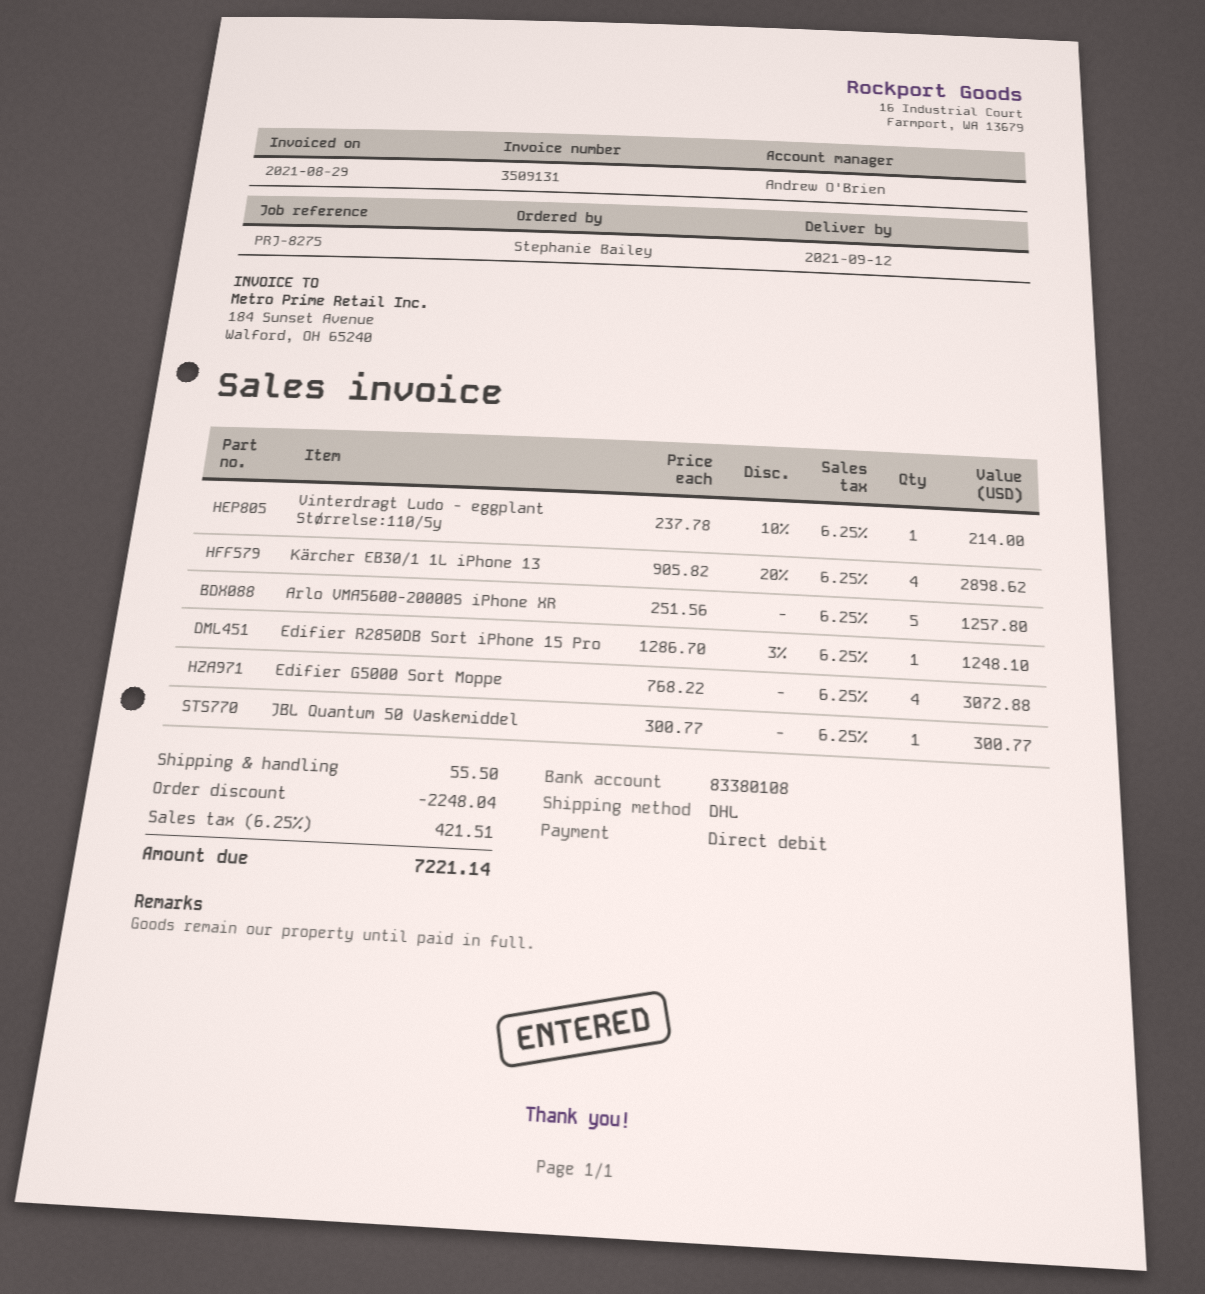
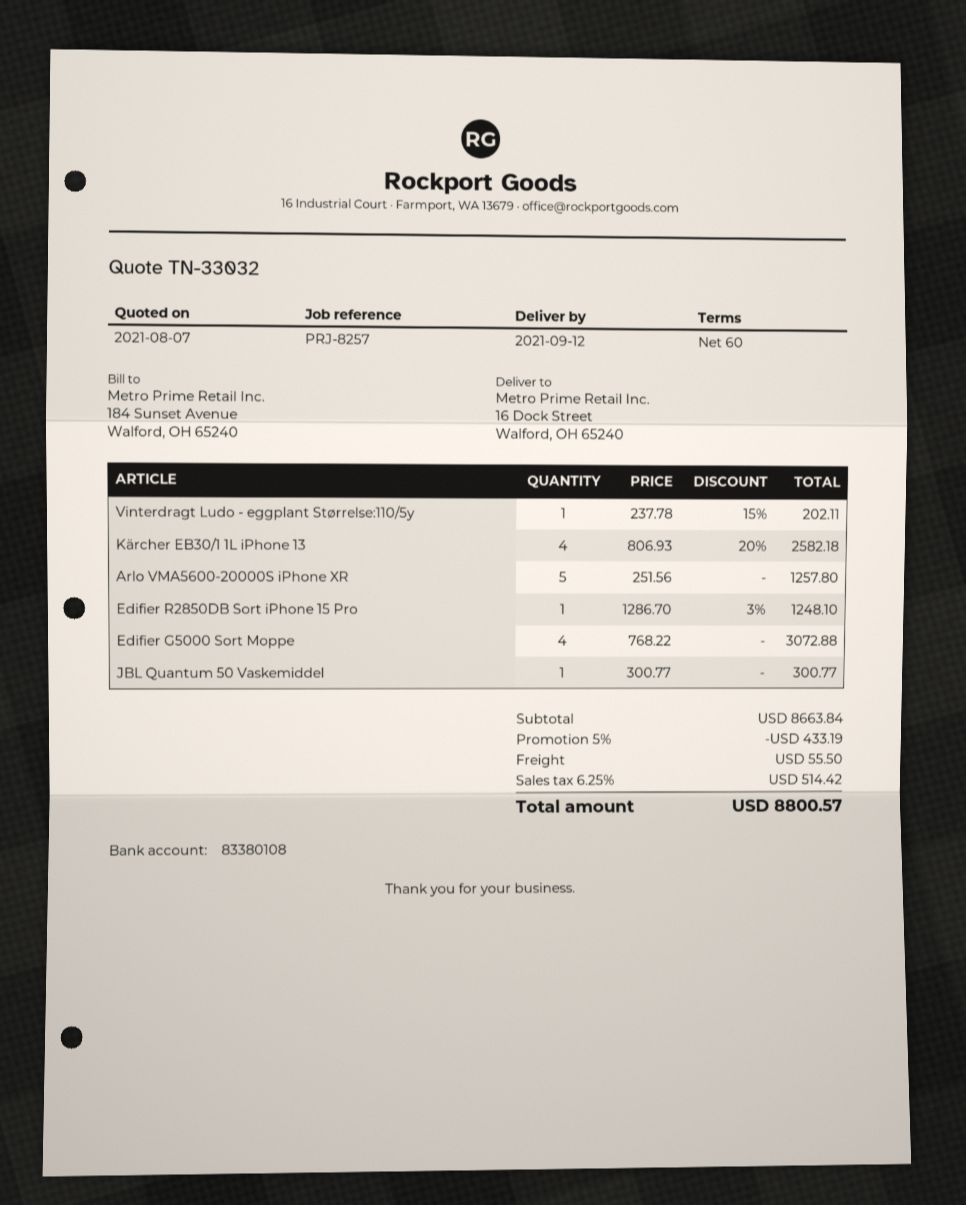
reference: PRJ-8275 -> PRJ-8257
Vinterdragt Ludo - eggplant Størrelse:110/5y: 1 x 237.78 - 10% = 214.00 -> 1 x 237.78 - 15% = 202.11
Kärcher EB30/1 1L iPhone 13: 4 x 905.82 - 20% = 2898.62 -> 4 x 806.93 - 20% = 2582.18
discount: 2248.04 -> 433.19
tax: 6.25% = 421.51 -> 6.25% = 514.42
total: 7221.14 -> 8800.57

